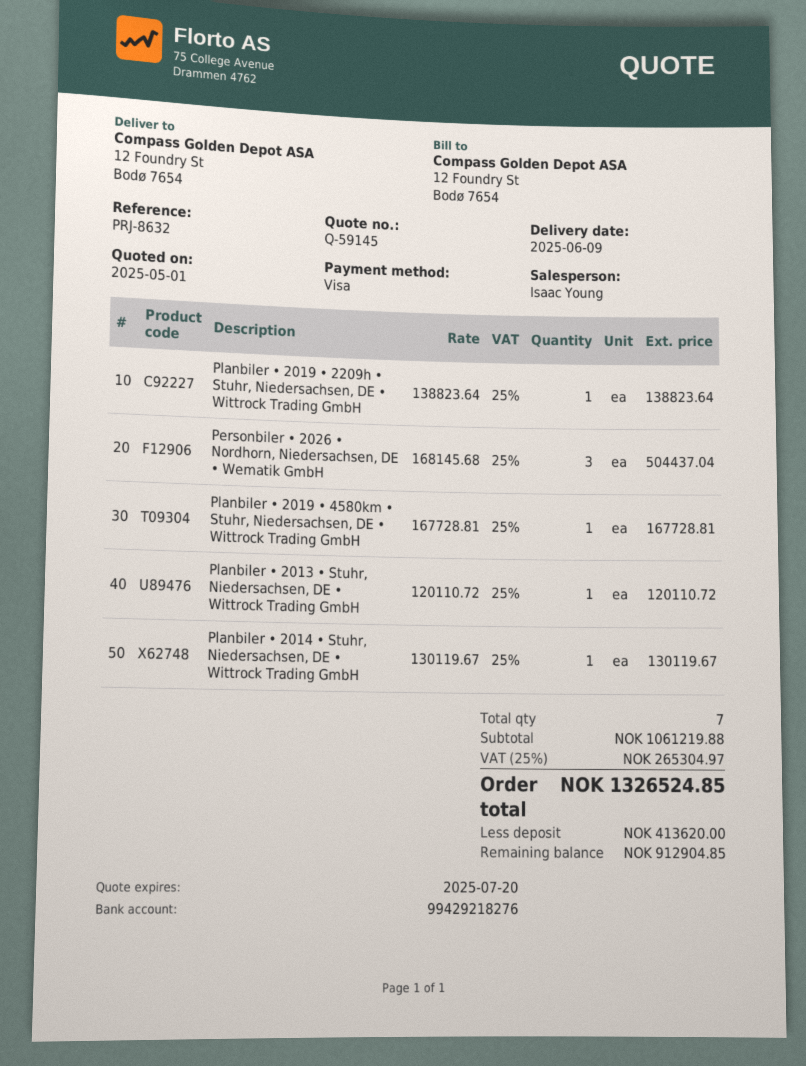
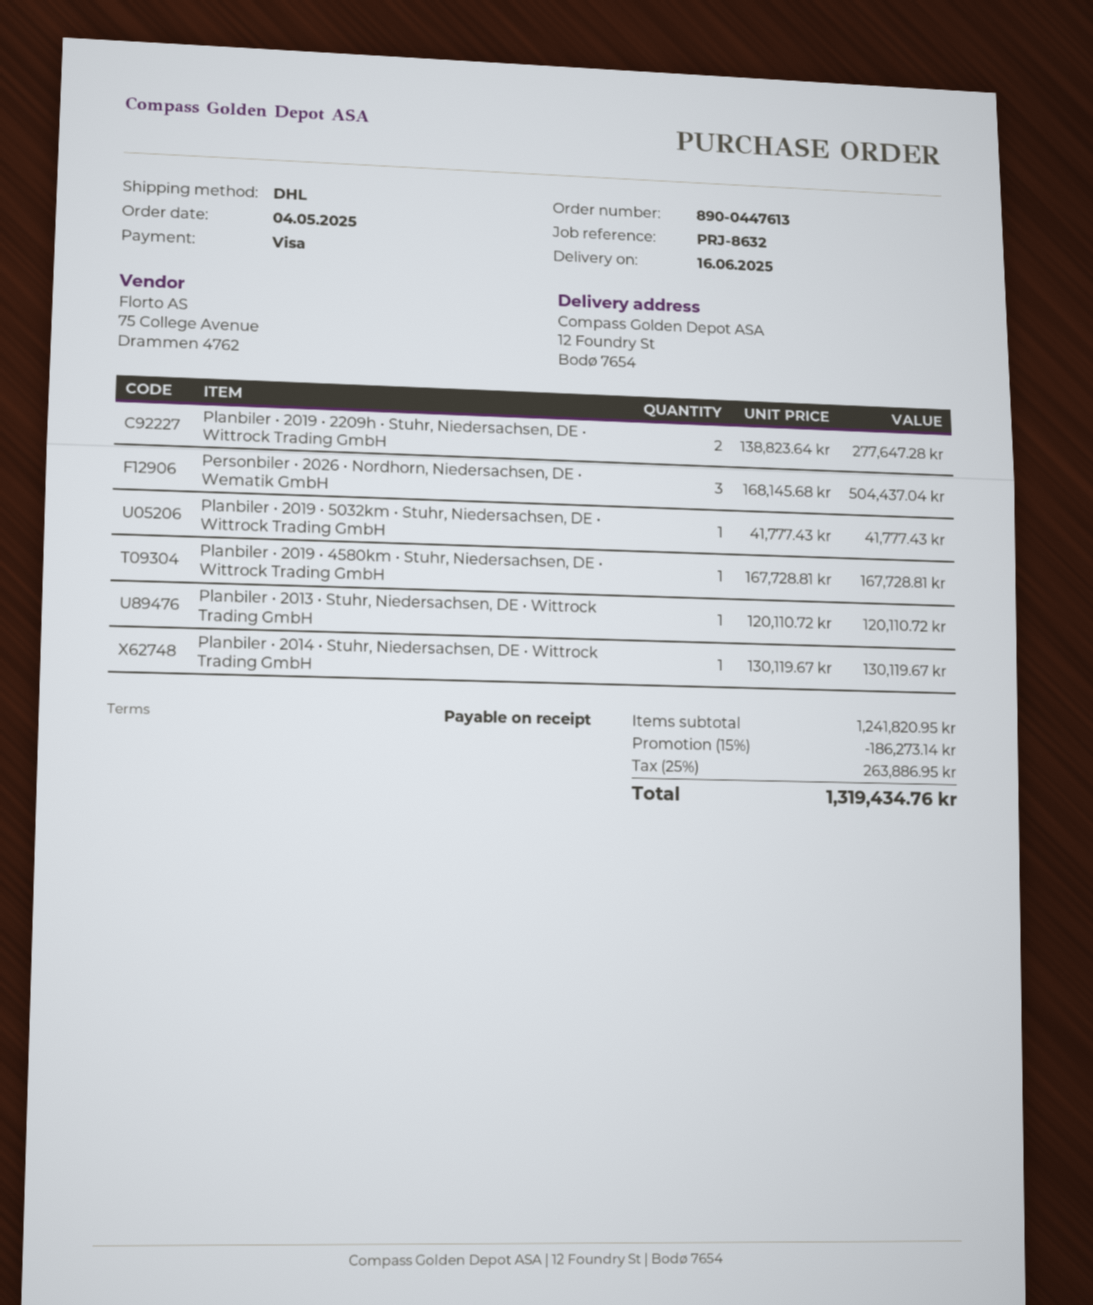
delivery date: 2025-06-09 -> 2025-06-16
Planbiler • 2019 • 2209h • Stuhr, Niedersachsen, DE • Wittrock Trading GmbH: 1 x 138823.64 = 138823.64 -> 2 x 138823.64 = 277647.28
Planbiler • 2019 • 5032km • Stuhr, Niedersachsen, DE • Wittrock Trading GmbH: none -> 1 x 41777.43 = 41777.43
subtotal: 1061219.88 -> 1241820.95
discount: none -> 15% = 186273.14
tax: 25% = 265304.97 -> 25% = 263886.95
total: 1326524.85 -> 1319434.76

